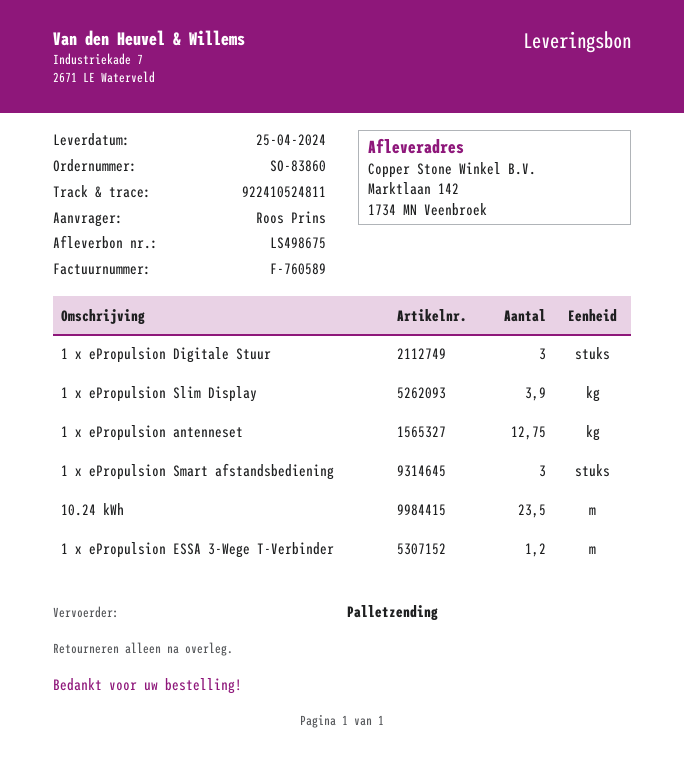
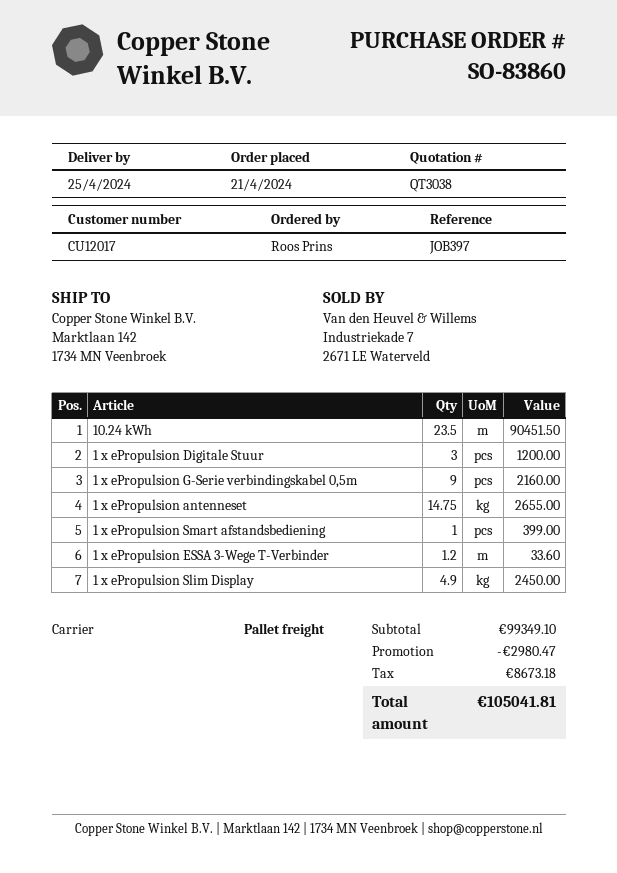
1 x ePropulsion Slim Display: 3.9 -> 4.9
1 x ePropulsion antenneset: 12.75 -> 14.75
1 x ePropulsion Smart afstandsbediening: 3 -> 1
1 x ePropulsion G-Serie verbindingskabel 0,5m: none -> 9

